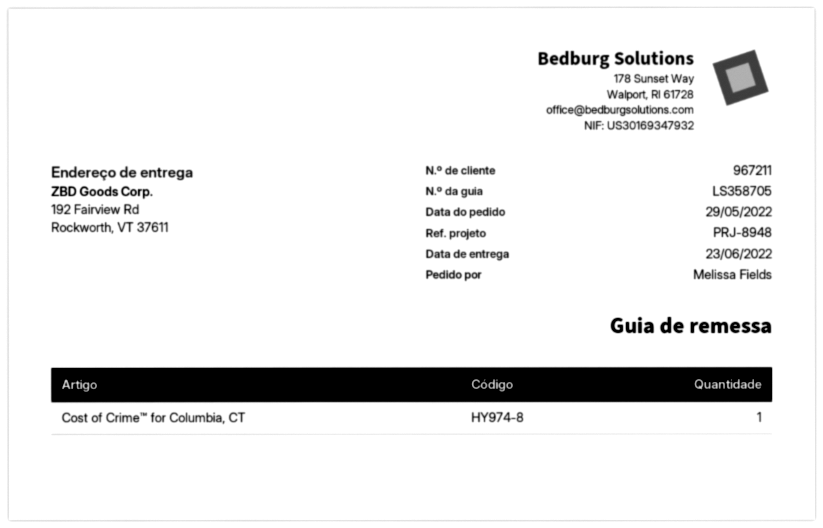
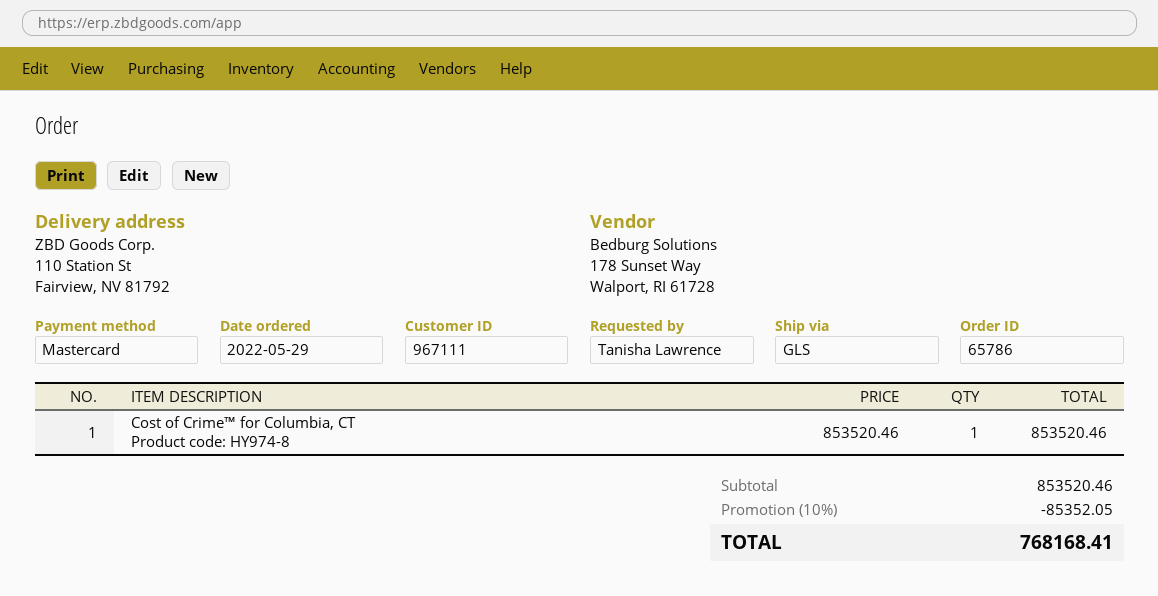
customer number: 967211 -> 967111
ordered by: Melissa Fields -> Tanisha Lawrence
ship to: 192 Fairview Rd, Rockworth, VT 37611 -> 110 Station St, Fairview, NV 81792

